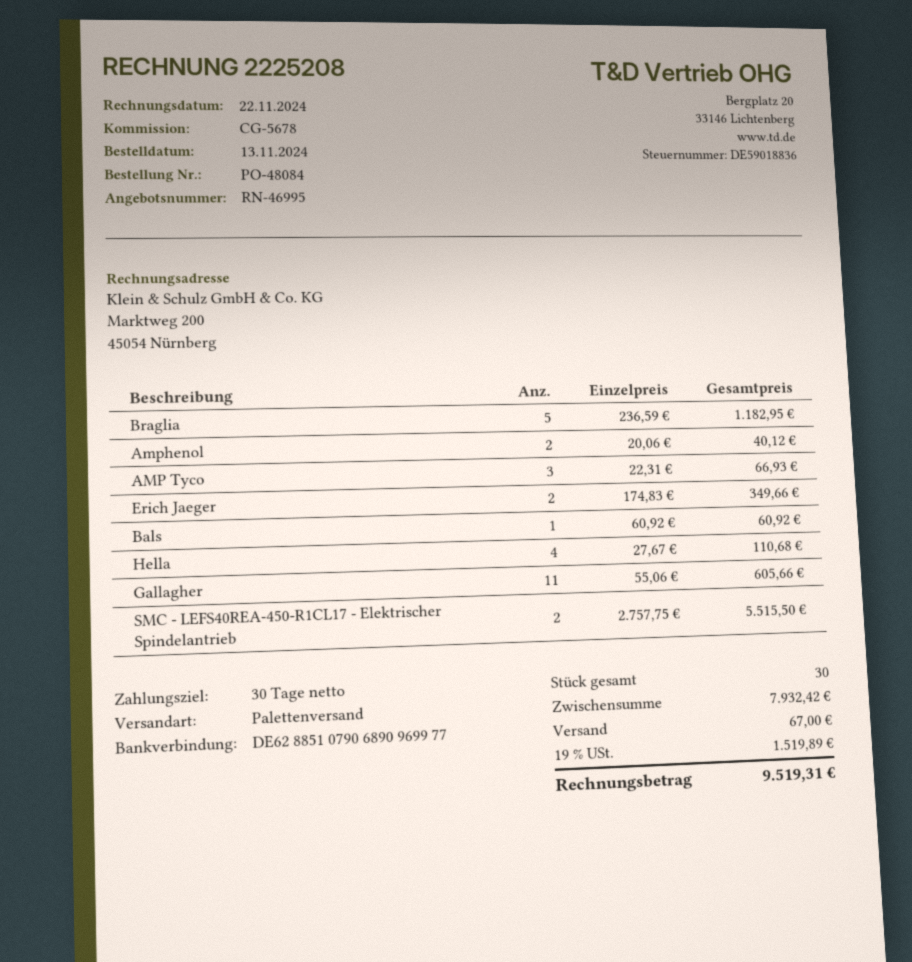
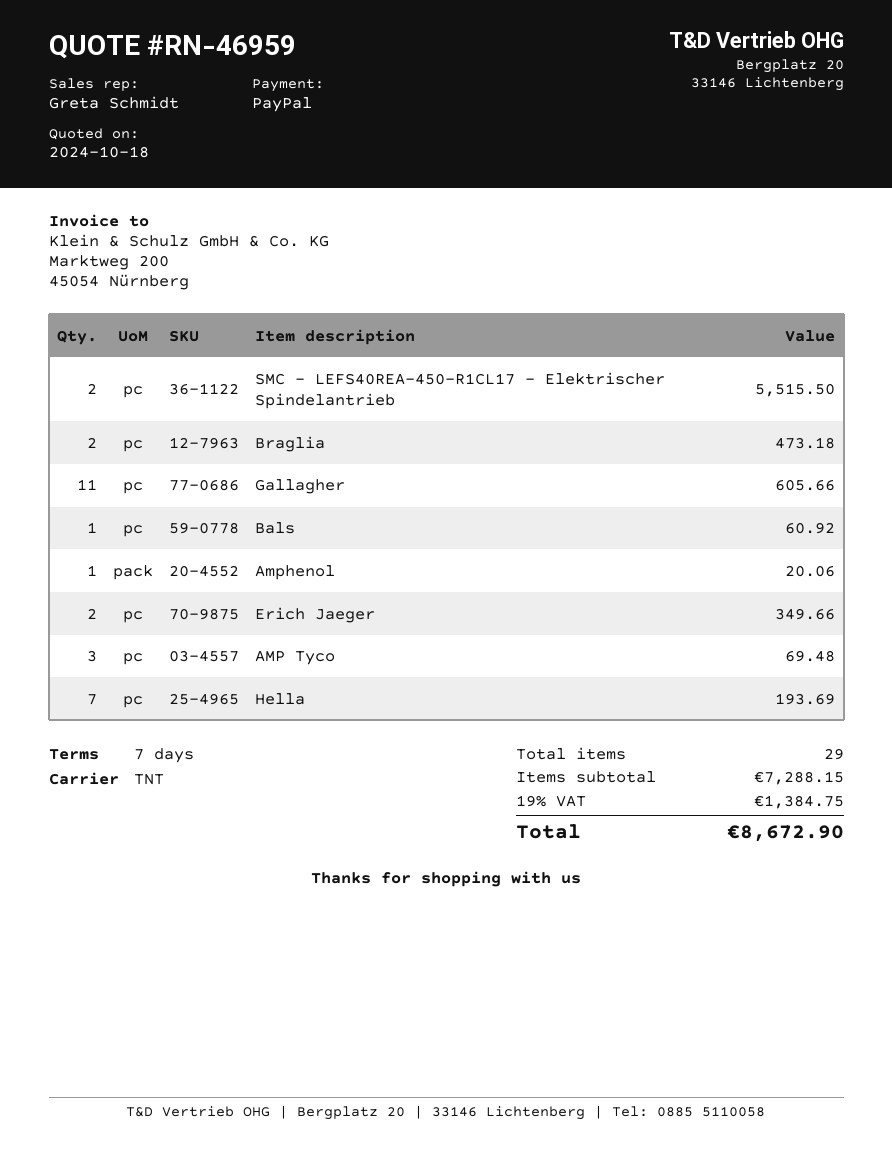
quote number: RN-46995 -> RN-46959
payment terms: 30 days -> 7 days
shipping method: pallet freight -> TNT
Braglia: 5 for 1182.95 -> 2 for 473.18
Amphenol: 2 for 40.12 -> 1 for 20.06
AMP Tyco: 3 for 66.93 -> 3 for 69.48
Hella: 4 for 110.68 -> 7 for 193.69
total quantity: 30 -> 29
subtotal: 7932.42 -> 7288.15
shipping: 67.00 -> none
tax: 19% = 1519.89 -> 19% = 1384.75
total: 9519.31 -> 8672.90

